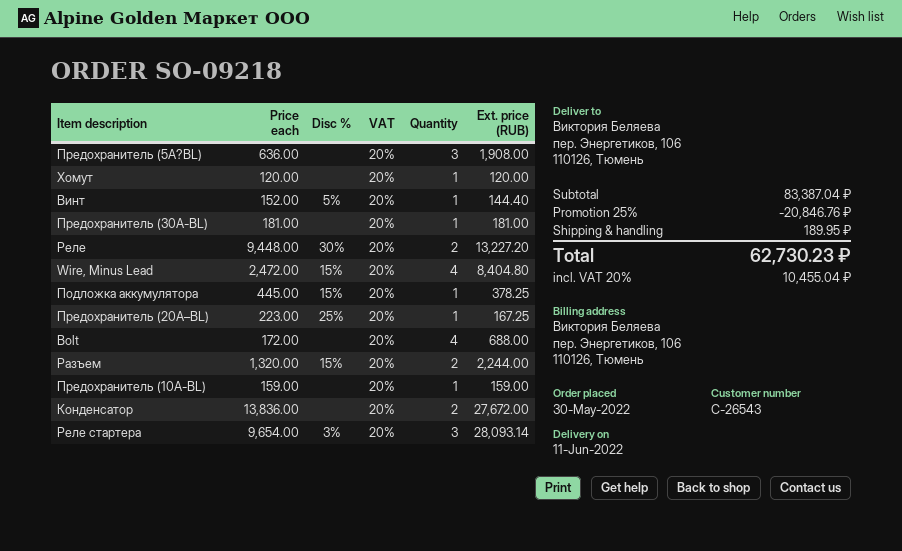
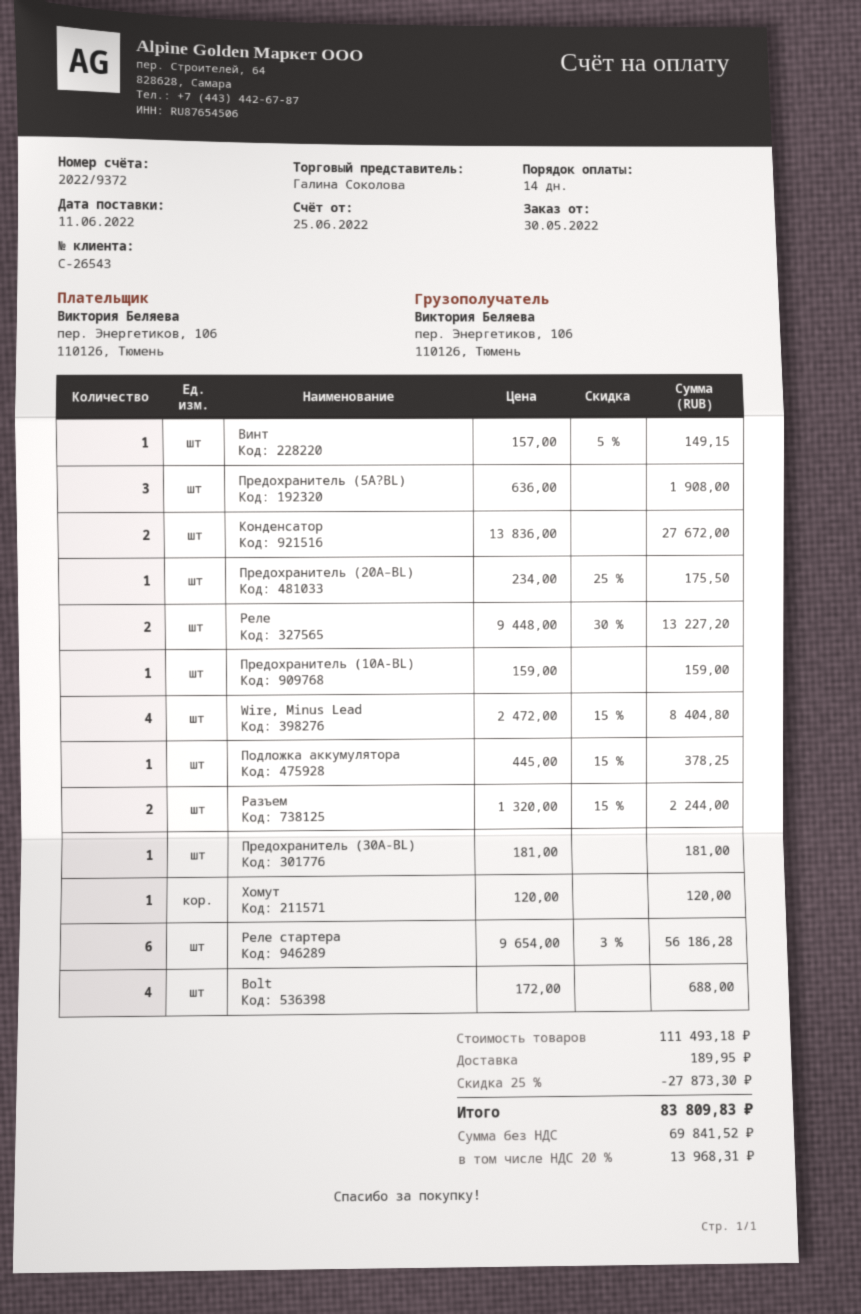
Винт: 1 x 152.00 - 5% = 144.40 -> 1 x 157.00 - 5% = 149.15
Предохранитель (20A–BL): 1 x 223.00 - 25% = 167.25 -> 1 x 234.00 - 25% = 175.50
Реле стартера: 3 x 9654.00 - 3% = 28093.14 -> 6 x 9654.00 - 3% = 56186.28
subtotal: 83387.04 -> 111493.18
discount: 25% = 20846.76 -> 25% = 27873.30
tax: 20% = 10455.04 -> 20% = 13968.31
total: 62730.23 -> 83809.83

